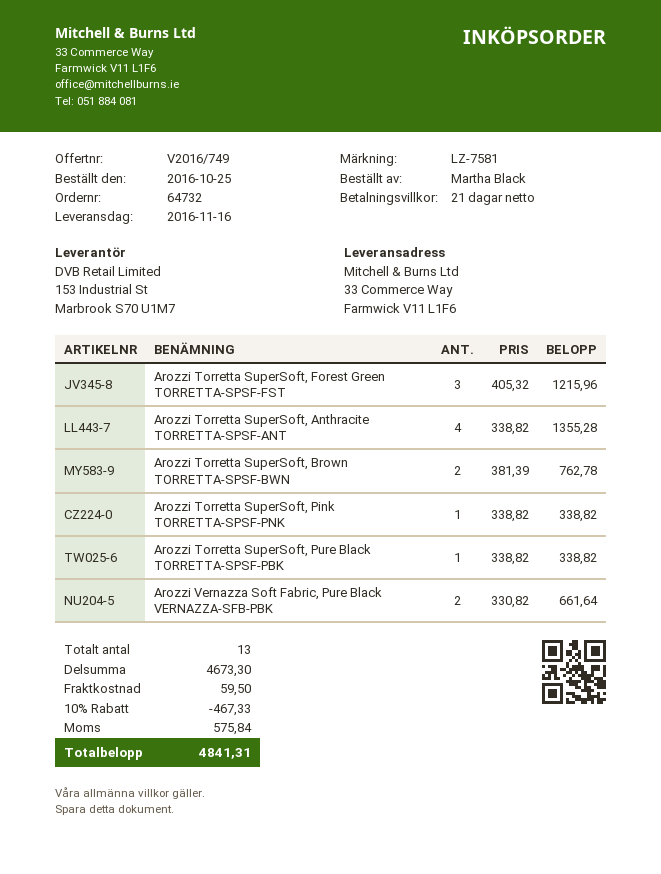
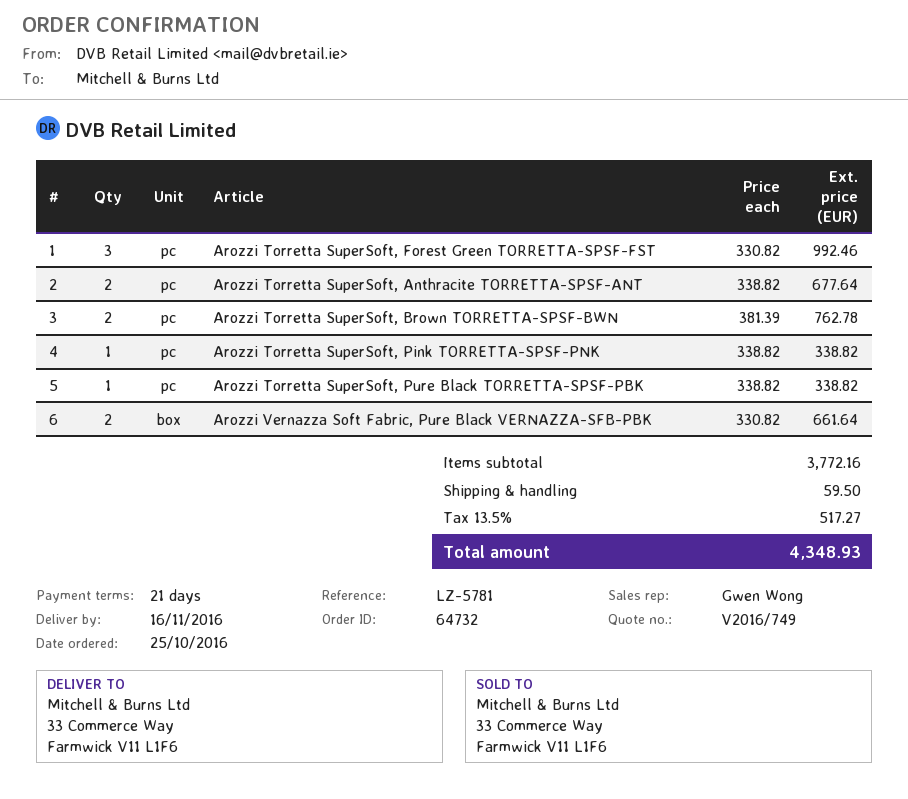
reference: LZ-7581 -> LZ-5781
Arozzi Torretta SuperSoft, Forest Green TORRETTA-SPSF-FST: 3 x 405.32 = 1215.96 -> 3 x 330.82 = 992.46
Arozzi Torretta SuperSoft, Anthracite TORRETTA-SPSF-ANT: 4 x 338.82 = 1355.28 -> 2 x 338.82 = 677.64
subtotal: 4673.30 -> 3772.16
discount: 10% = 467.33 -> none
tax: 575.84 -> 517.27
total: 4841.31 -> 4348.93

